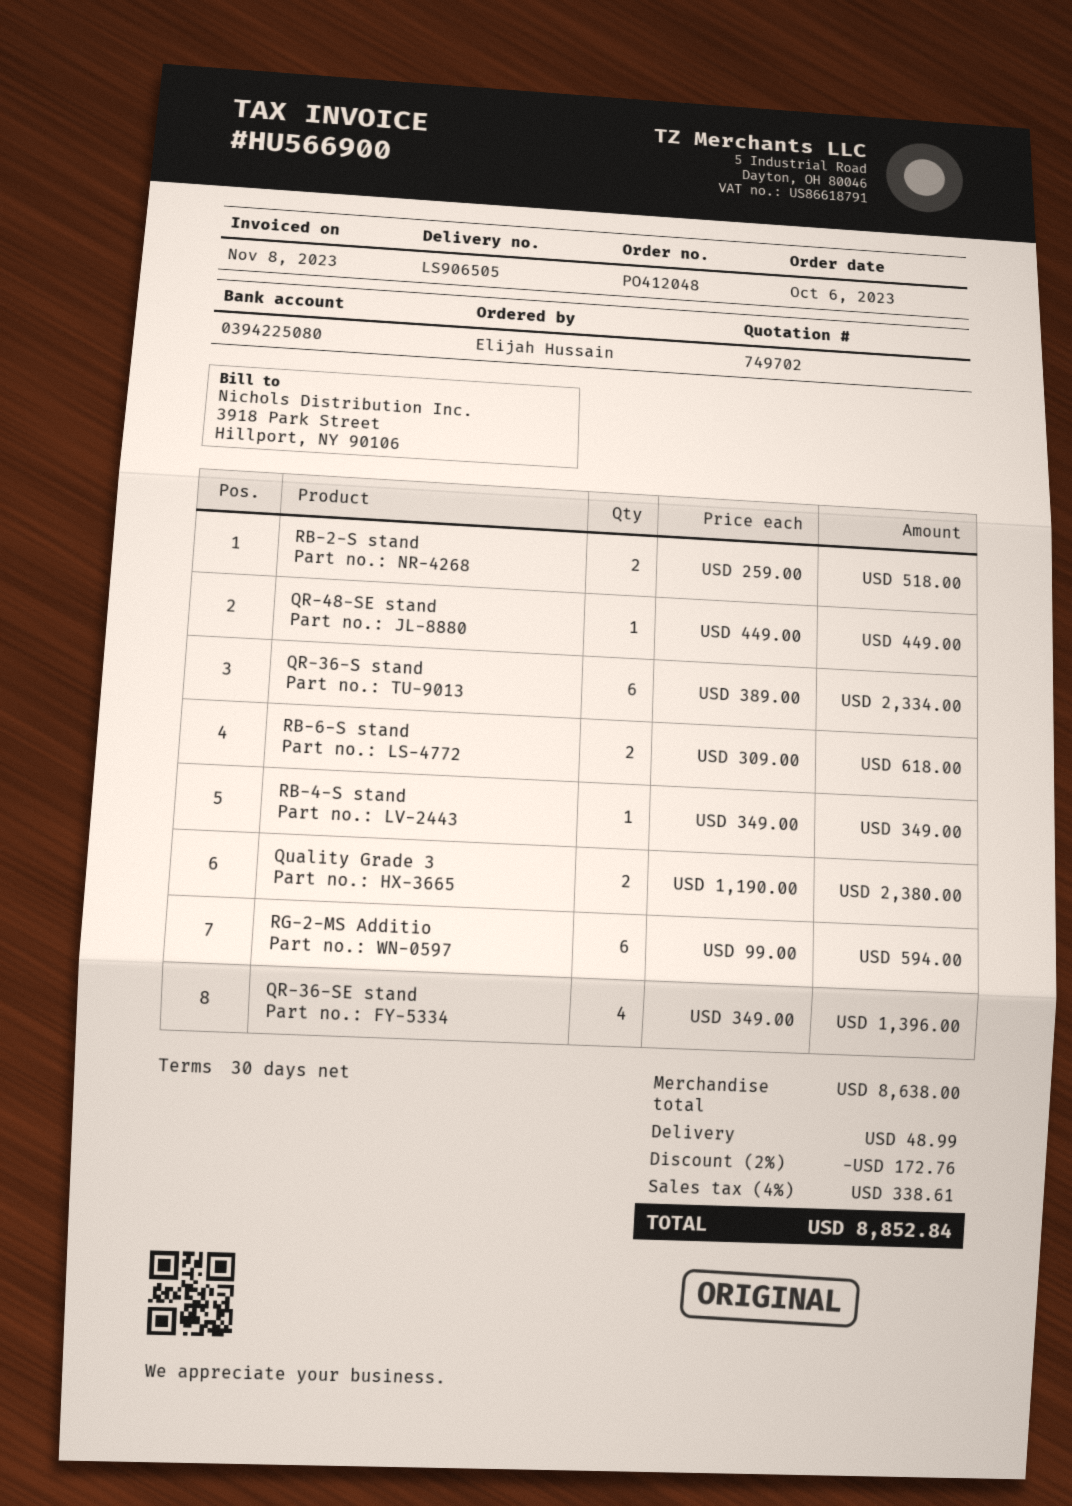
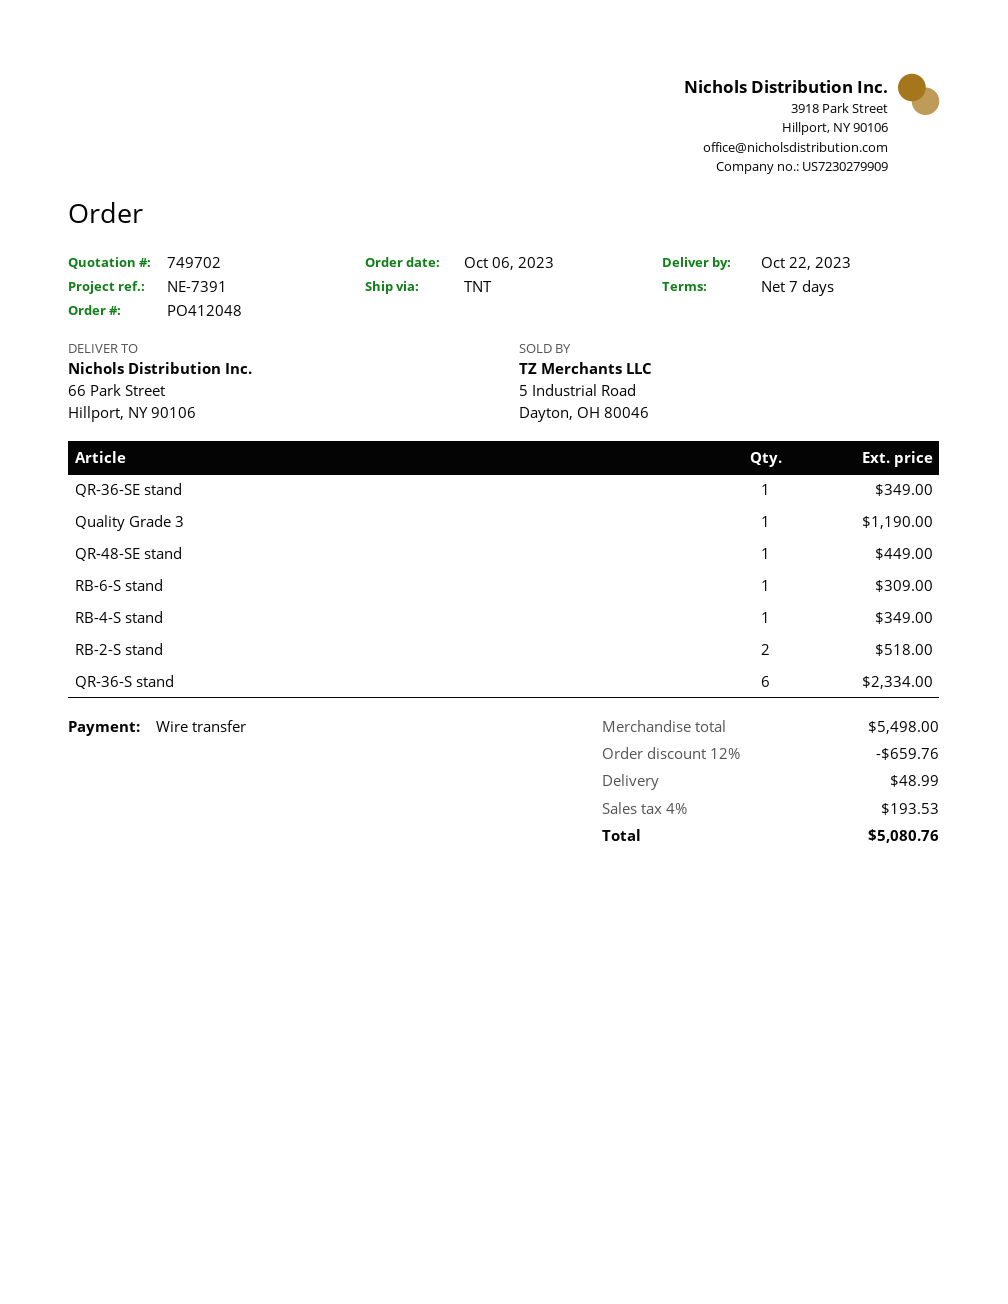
payment terms: 30 days -> 7 days
RB-6-S stand: 2 for 618.00 -> 1 for 309.00
Quality Grade 3: 2 for 2380.00 -> 1 for 1190.00
RG-2-MS Additio: 6 for 594.00 -> none
QR-36-SE stand: 4 for 1396.00 -> 1 for 349.00
subtotal: 8638.00 -> 5498.00
discount: 2% = 172.76 -> 12% = 659.76
tax: 4% = 338.61 -> 4% = 193.53
total: 8852.84 -> 5080.76

